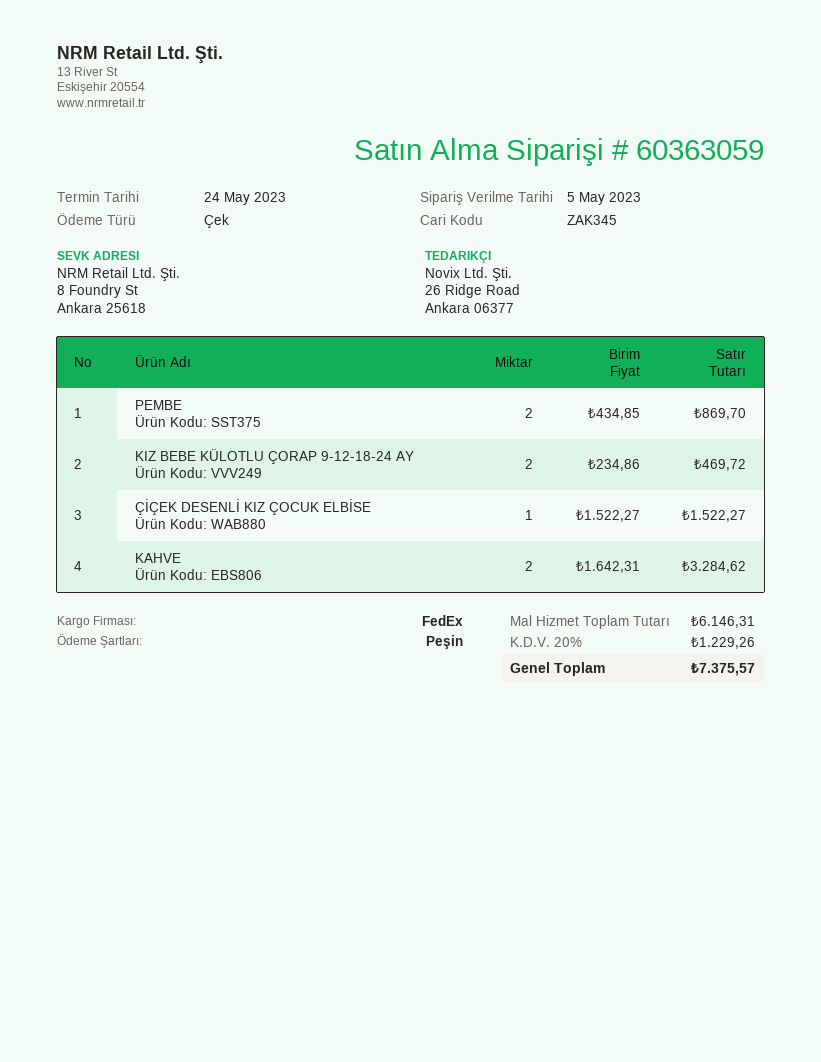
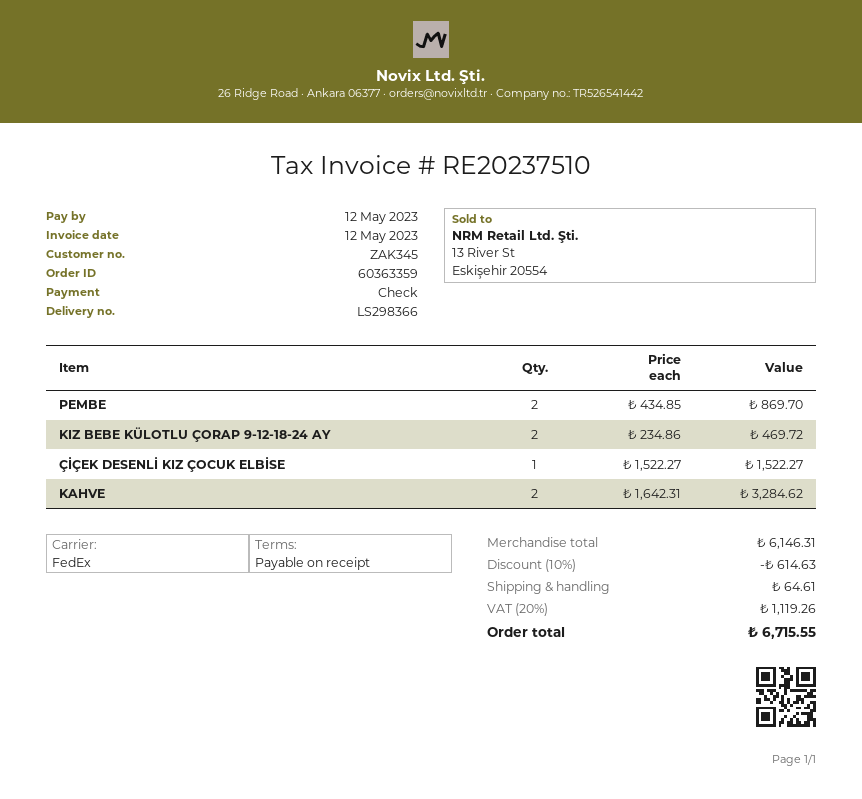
order number: 60363059 -> 60363359
discount: none -> 10% = 614.63
shipping: none -> 64.61
tax: 20% = 1229.26 -> 20% = 1119.26
total: 7375.57 -> 6715.55

